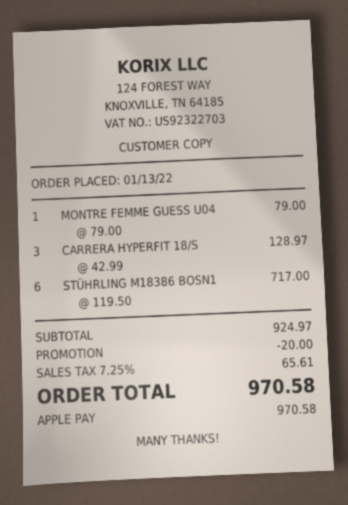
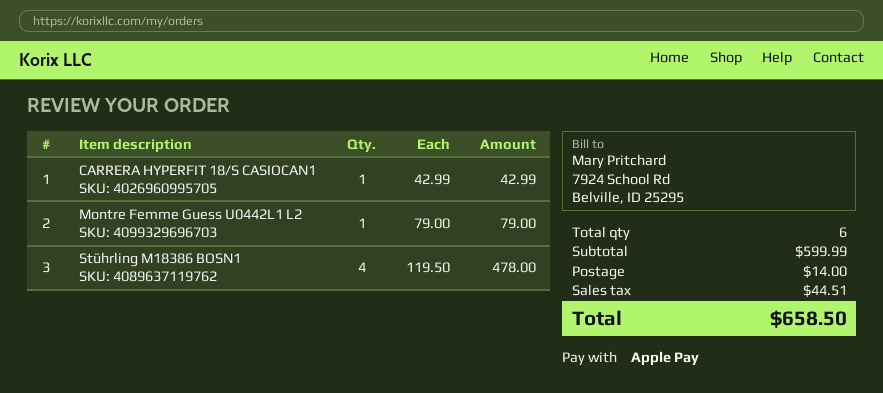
CARRERA HYPERFIT 18/S: 3 x 42.99 = 128.97 -> 1 x 42.99 = 42.99
STÜHRLING M18386 BOSN1: 6 x 119.50 = 717.00 -> 4 x 119.50 = 478.00
subtotal: 924.97 -> 599.99
discount: 20.00 -> none
shipping: none -> 14.00
tax: 65.61 -> 44.51
total: 970.58 -> 658.50

